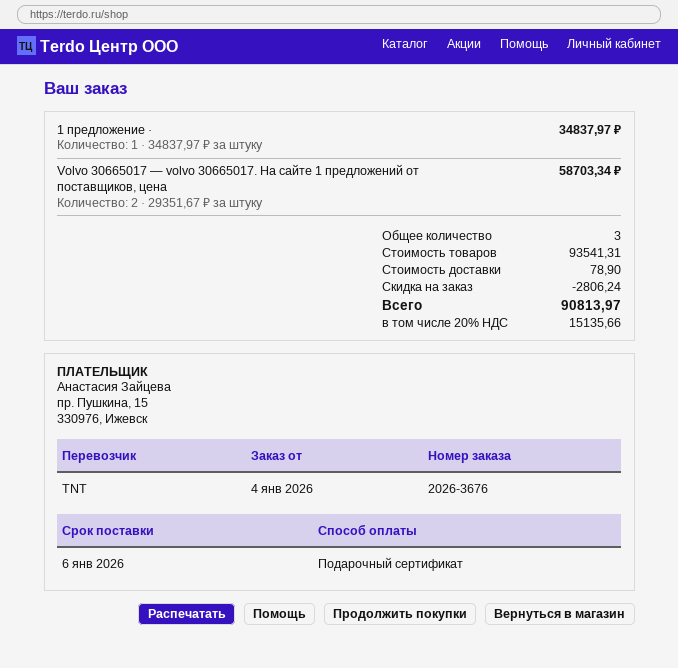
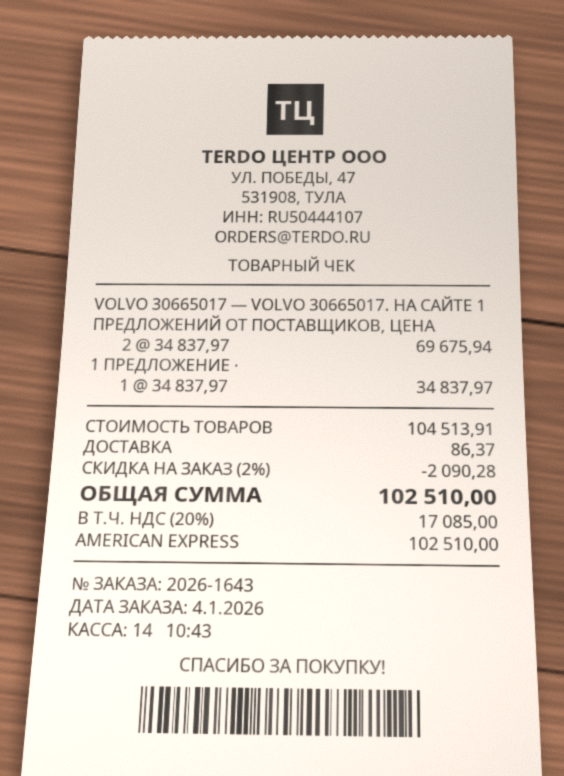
order number: 2026-3676 -> 2026-1643
payment method: gift card -> American Express
Volvo 30665017 — volvo 30665017. На сайте 1 предложений от поставщиков, цена: 2 x 29351.67 = 58703.34 -> 2 x 34837.97 = 69675.94
subtotal: 93541.31 -> 104513.91
discount: 2806.24 -> 2090.28
shipping: 78.90 -> 86.37
tax: 20% = 15135.66 -> 20% = 17085.00
total: 90813.97 -> 102510.00

